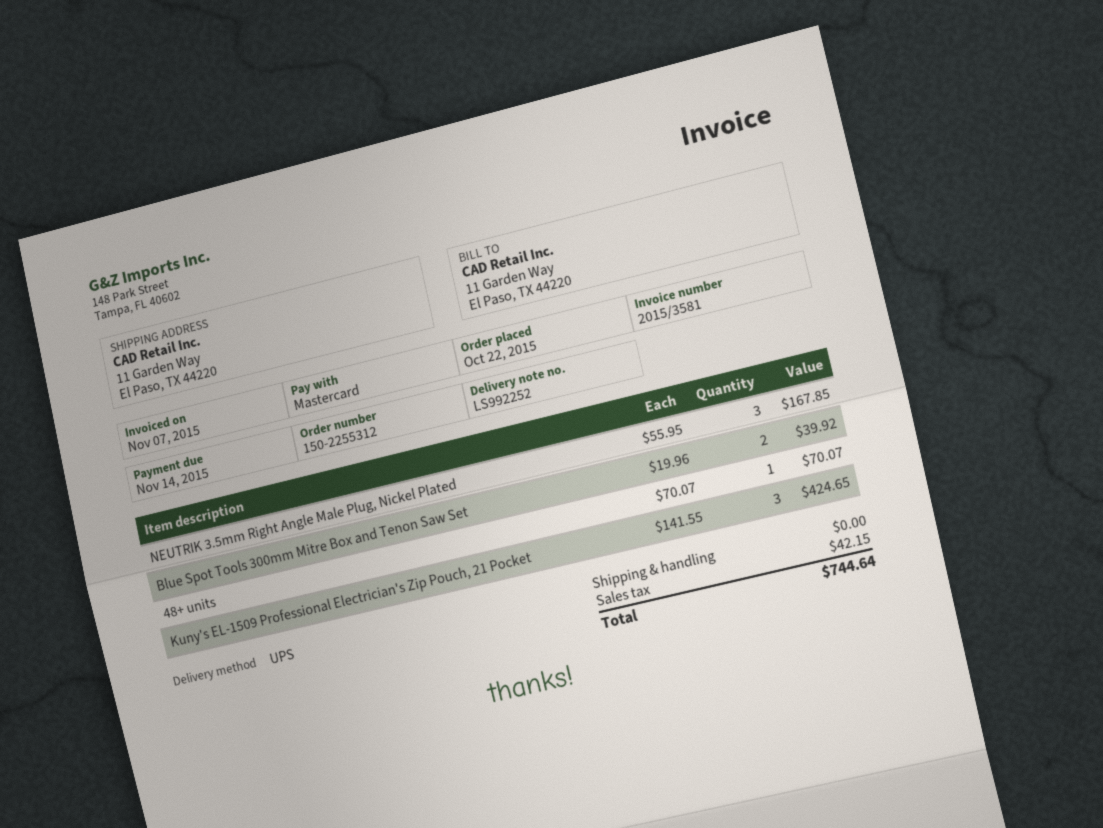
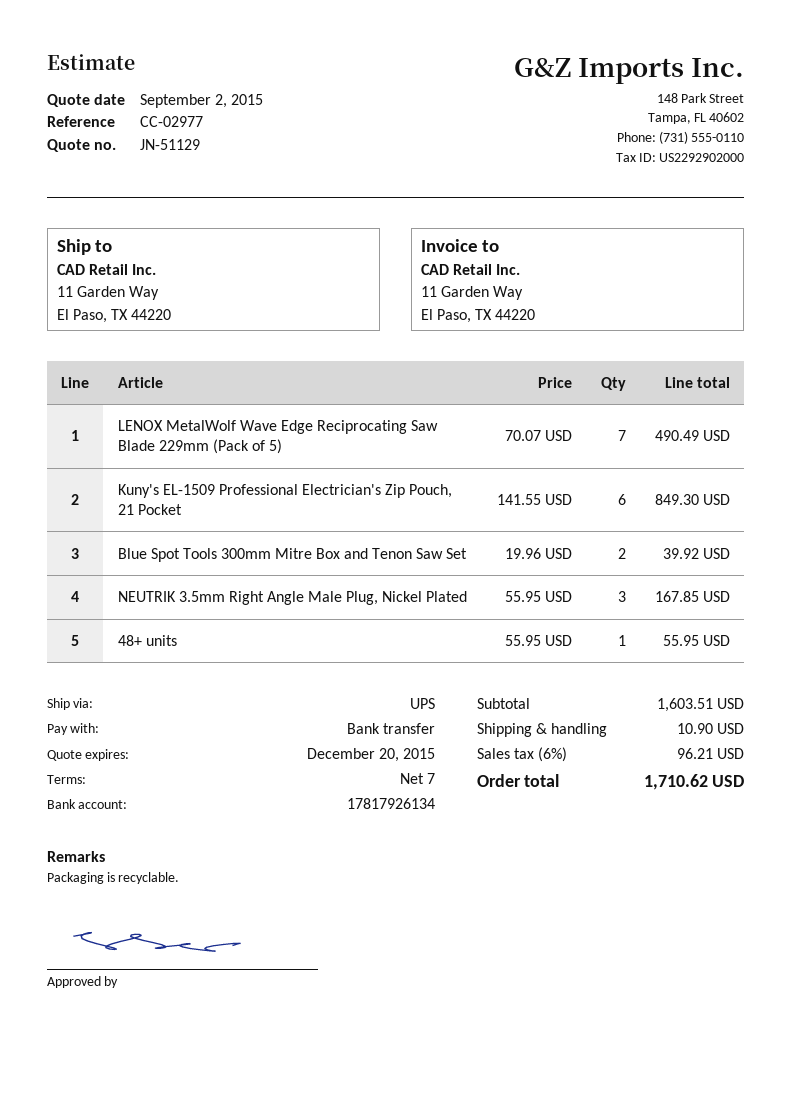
payment method: Mastercard -> bank transfer
48+ units: 1 x 70.07 = 70.07 -> 1 x 55.95 = 55.95
Kuny's EL-1509 Professional Electrician's Zip Pouch, 21 Pocket: 3 x 141.55 = 424.65 -> 6 x 141.55 = 849.30
LENOX MetalWolf Wave Edge Reciprocating Saw Blade 229mm (Pack of 5): none -> 7 x 70.07 = 490.49
shipping: 0.00 -> 10.90
tax: 42.15 -> 96.21
total: 744.64 -> 1710.62

